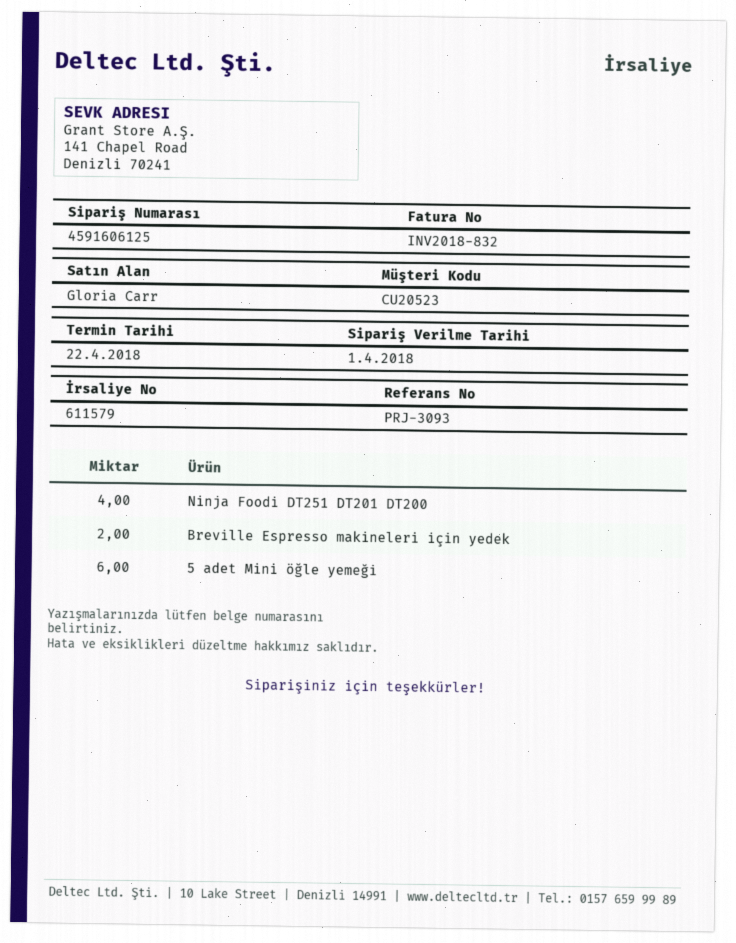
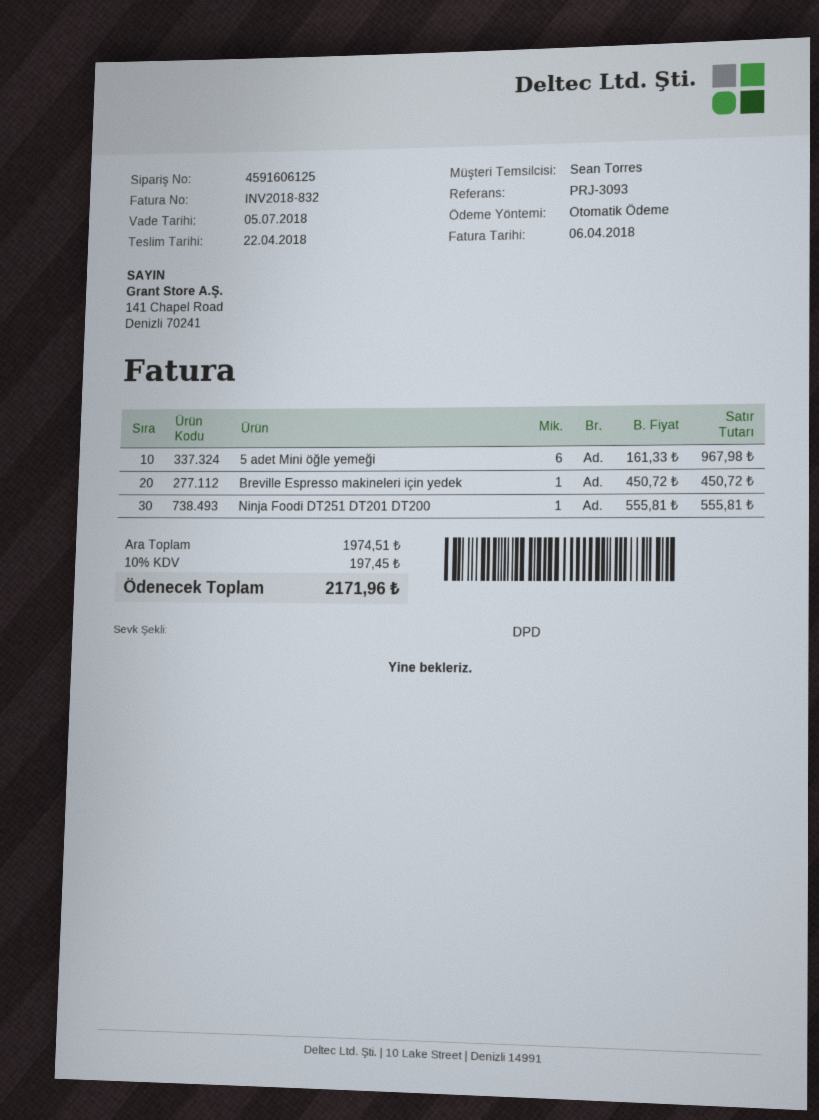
Ninja Foodi DT251 DT201 DT200: 4 -> 1
Breville Espresso makineleri için yedek: 2 -> 1

